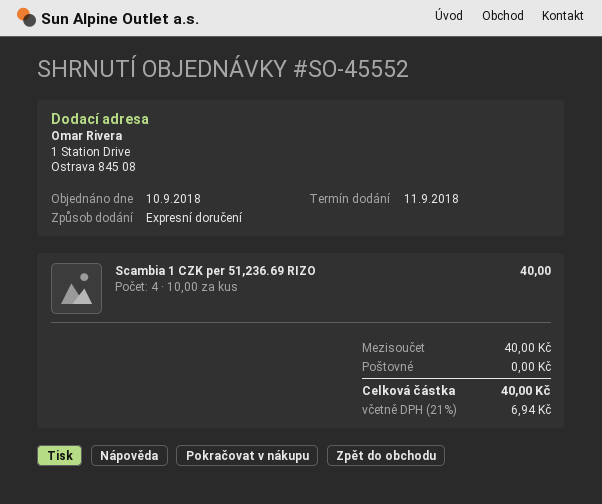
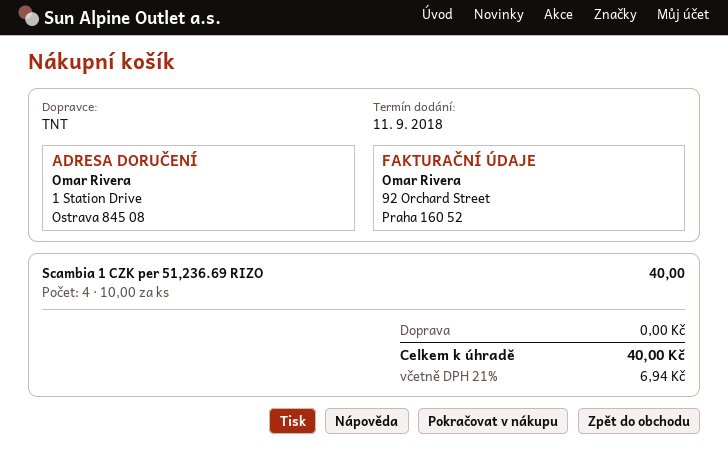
shipping method: express -> TNT

